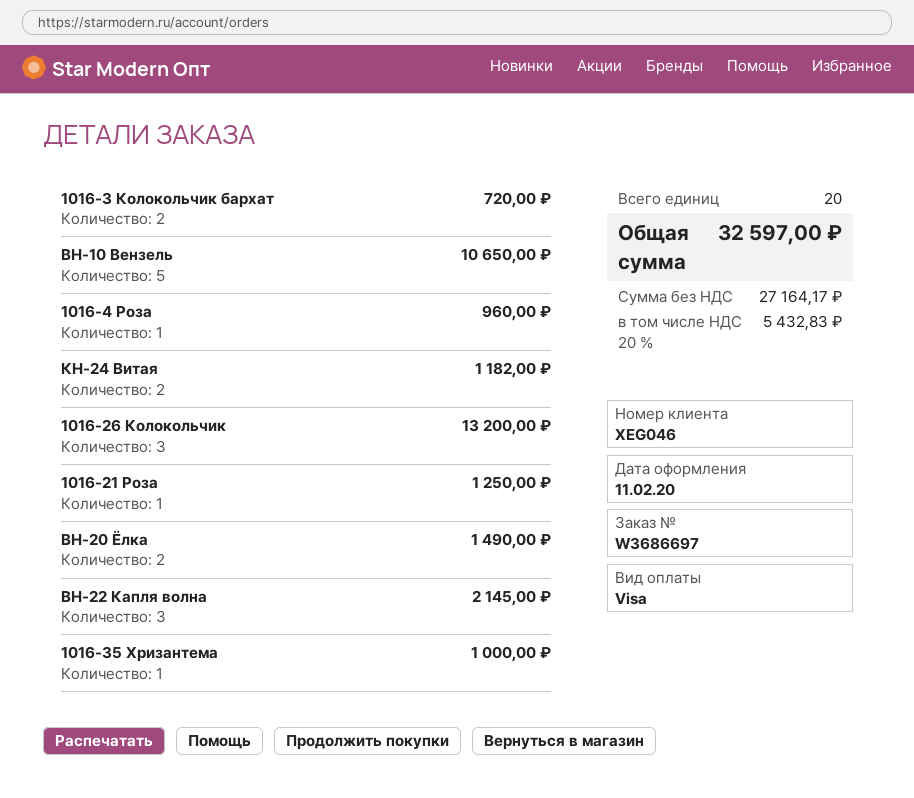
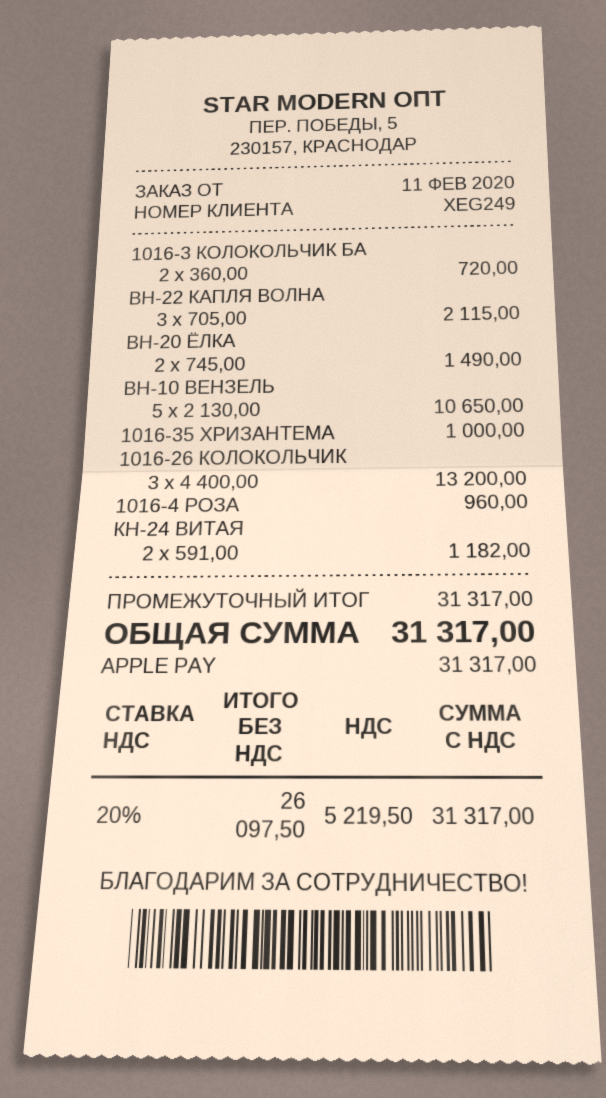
customer number: XEG046 -> XEG249
payment method: Visa -> Apple Pay
1016-21 Роза: 1 for 1250.00 -> none
ВН-22 Капля волна: 3 for 2145.00 -> 3 for 2115.00
net: 27164.17 -> 26097.50
tax: 20% = 5432.83 -> 20% = 5219.50
total: 32597.00 -> 31317.00

